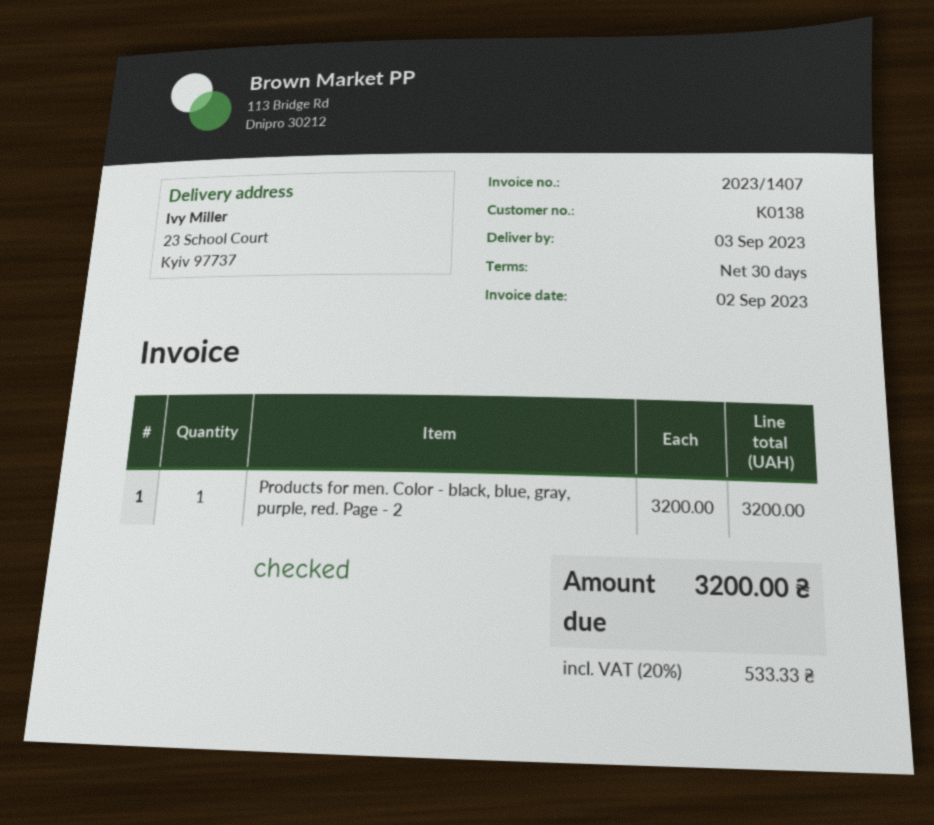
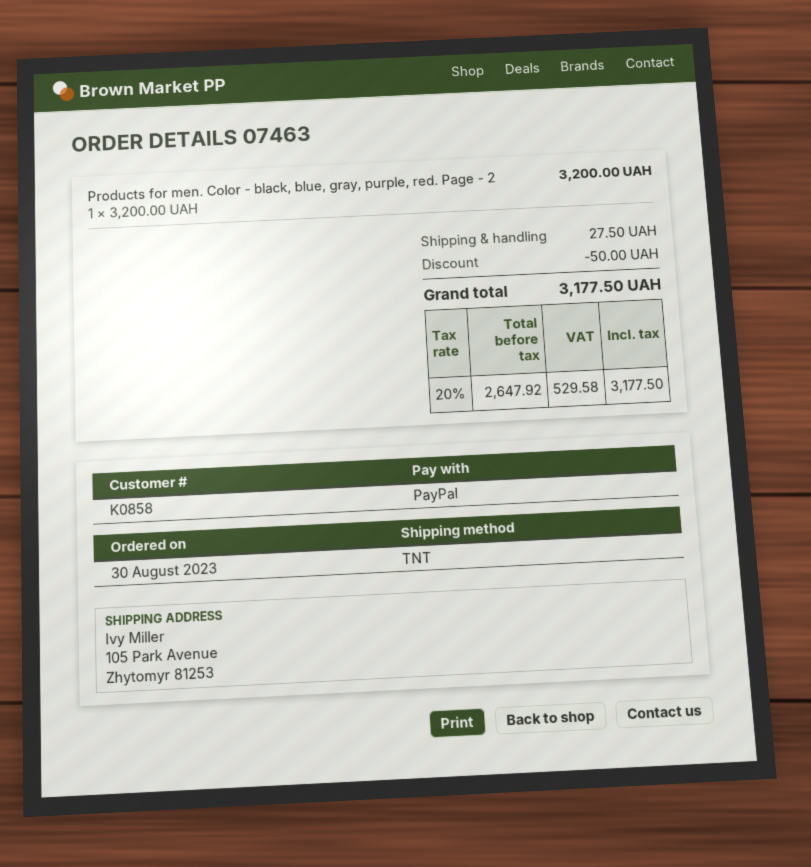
customer number: K0138 -> K0858
ship to: 23 School Court, Kyiv 97737 -> 105 Park Avenue, Zhytomyr 81253
discount: none -> 50.00
shipping: none -> 27.50
tax: 20% = 533.33 -> 20% = 529.58
total: 3200.00 -> 3177.50

